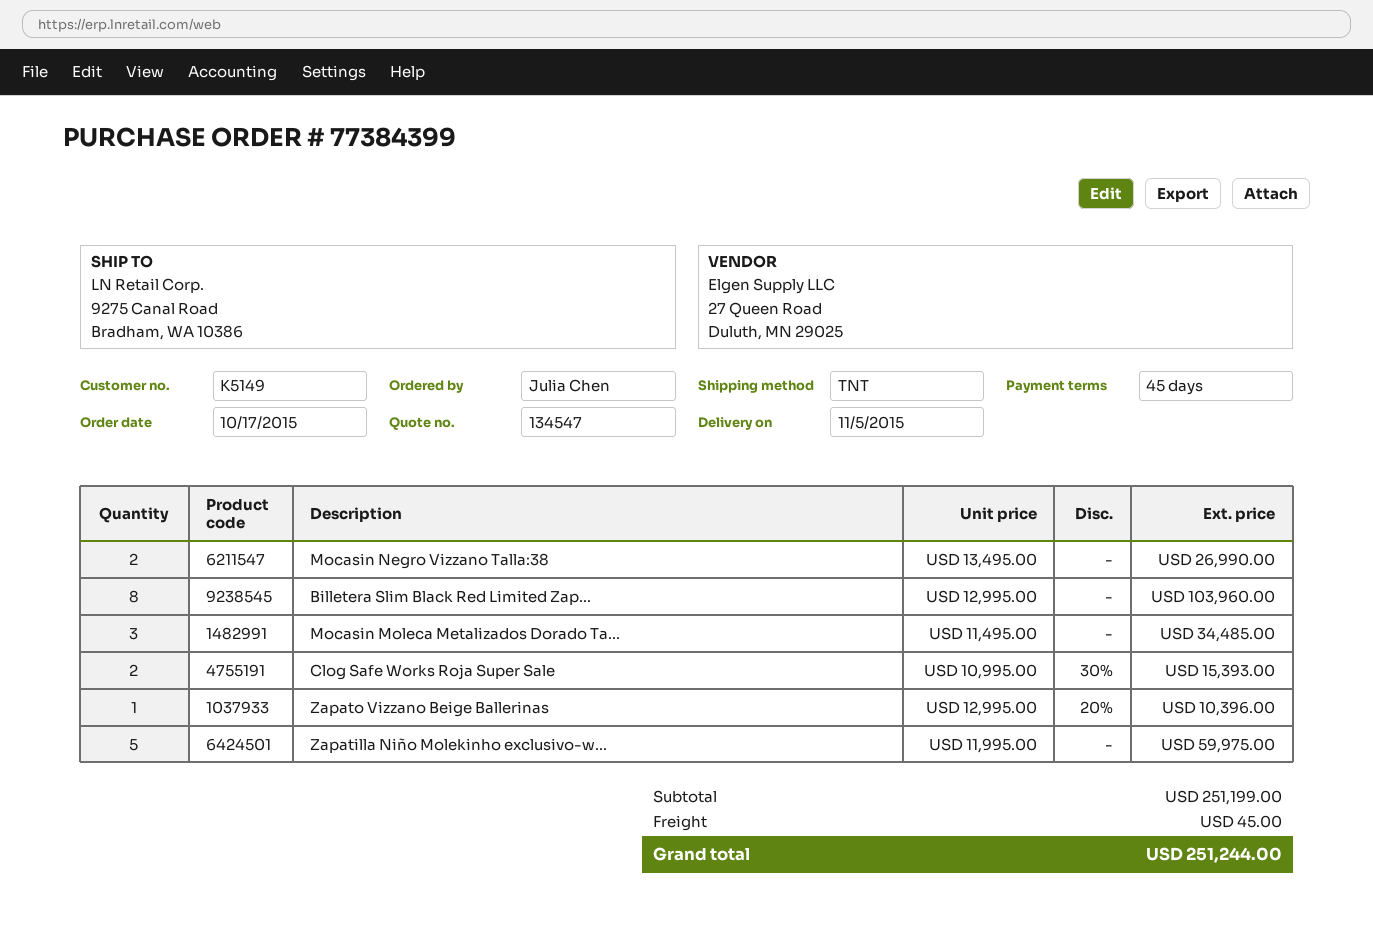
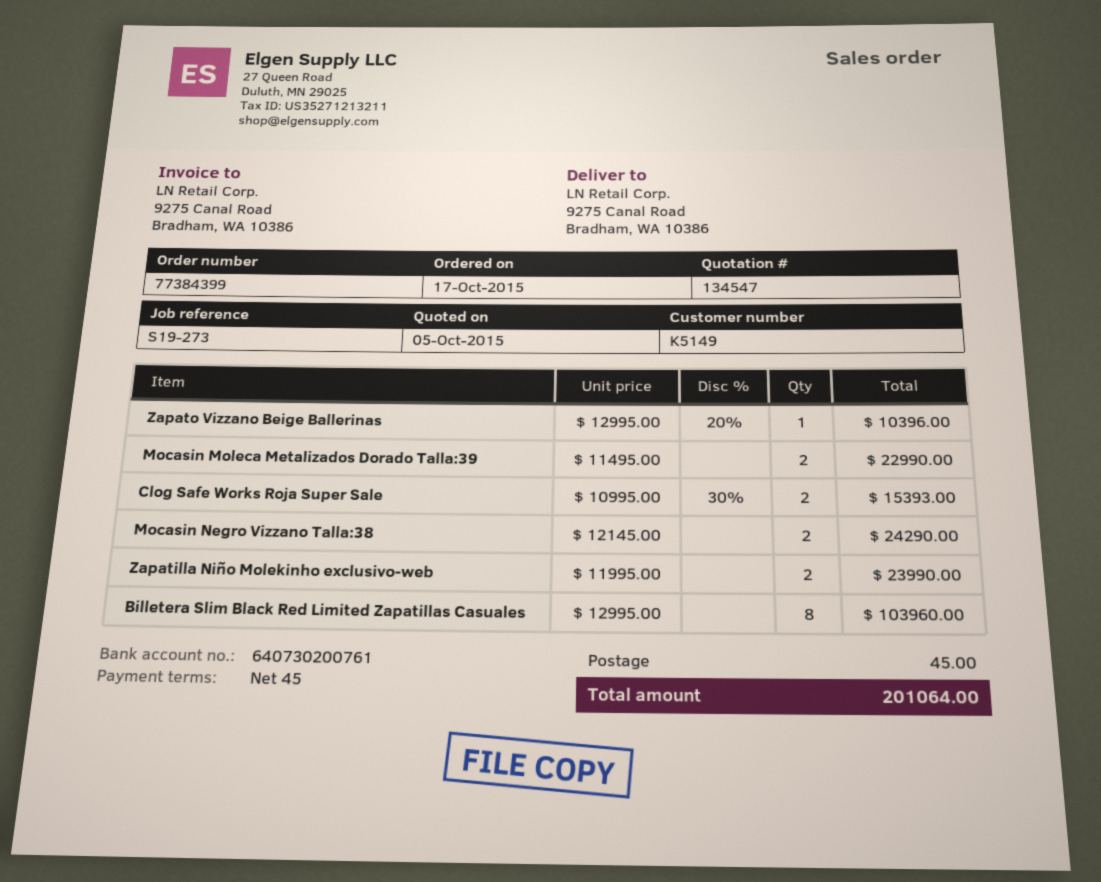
Mocasin Negro Vizzano Talla:38: 2 x 13495.00 = 26990.00 -> 2 x 12145.00 = 24290.00
Mocasin Moleca Metalizados Dorado Ta...: 3 x 11495.00 = 34485.00 -> 2 x 11495.00 = 22990.00
Zapatilla Niño Molekinho exclusivo-w...: 5 x 11995.00 = 59975.00 -> 2 x 11995.00 = 23990.00
total: 251244.00 -> 201064.00

